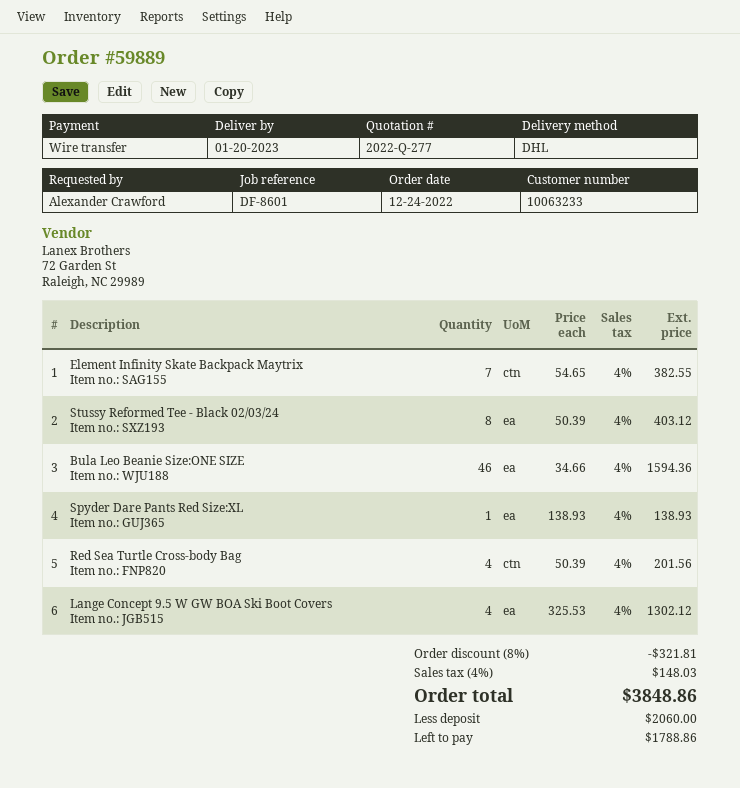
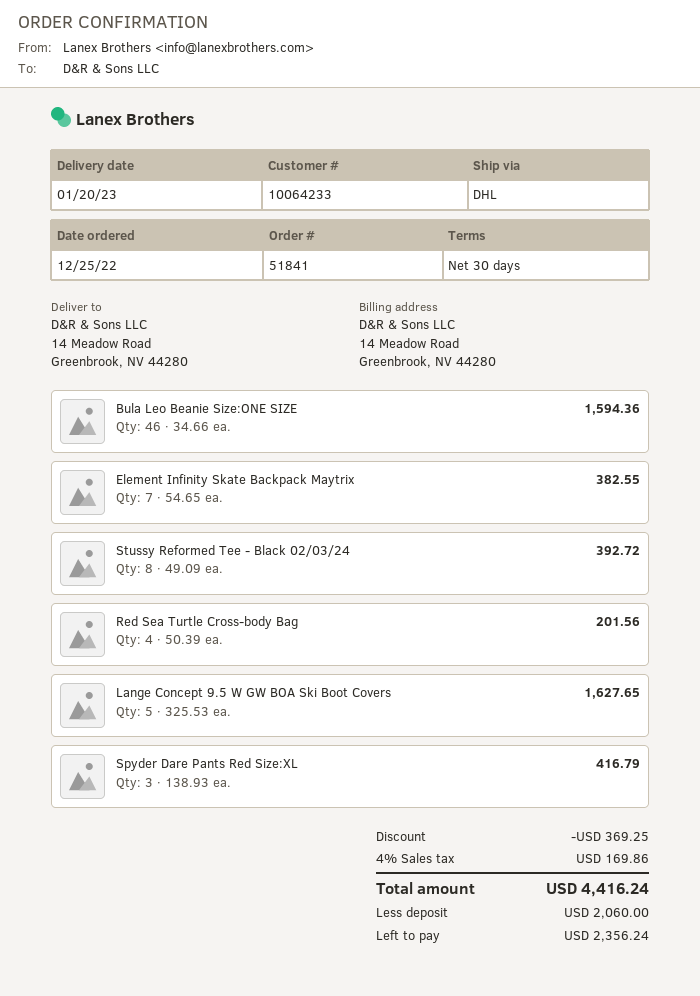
order number: 59889 -> 51841
order date: 2022-12-24 -> 2022-12-25
customer number: 10063233 -> 10064233
Stussy Reformed Tee - Black 02/03/24: 8 x 50.39 = 403.12 -> 8 x 49.09 = 392.72
Spyder Dare Pants Red Size:XL: 1 x 138.93 = 138.93 -> 3 x 138.93 = 416.79
Lange Concept 9.5 W GW BOA Ski Boot Covers: 4 x 325.53 = 1302.12 -> 5 x 325.53 = 1627.65
discount: 321.81 -> 369.25
tax: 4% = 148.03 -> 4% = 169.86
total: 3848.86 -> 4416.24
balance: 1788.86 -> 2356.24

